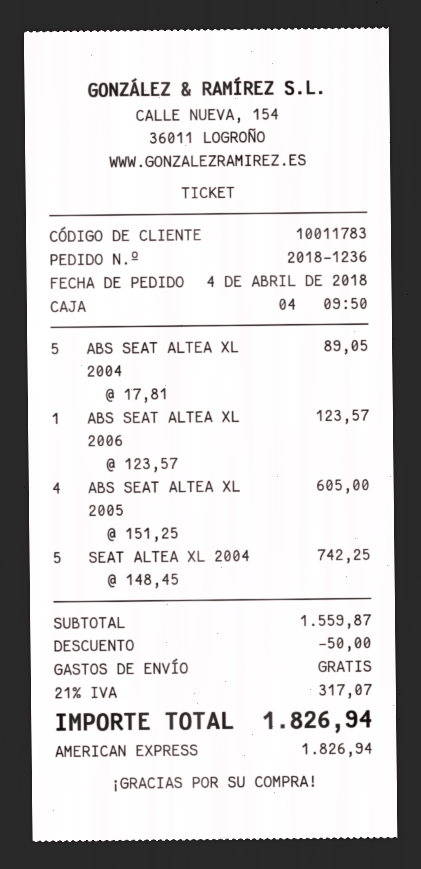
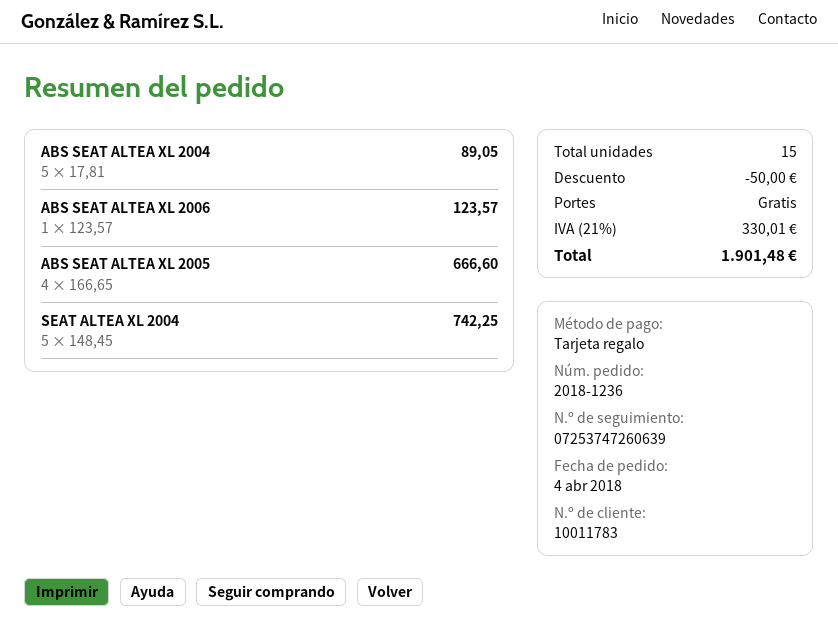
payment method: American Express -> gift card
ABS SEAT ALTEA XL 2005: 4 x 151.25 = 605.00 -> 4 x 166.65 = 666.60
tax: 21% = 317.07 -> 21% = 330.01
total: 1826.94 -> 1901.48

